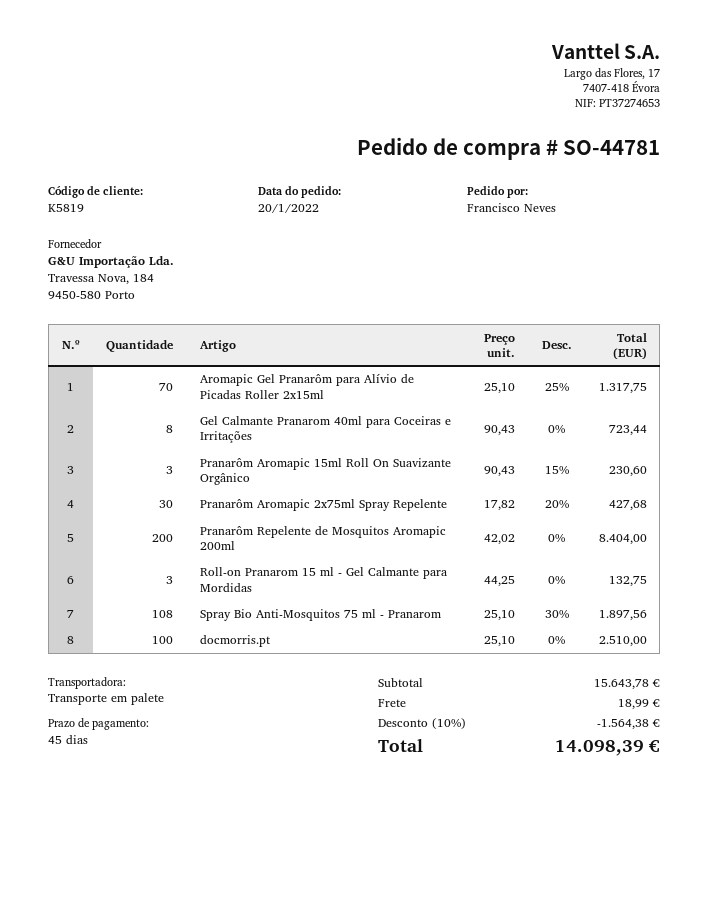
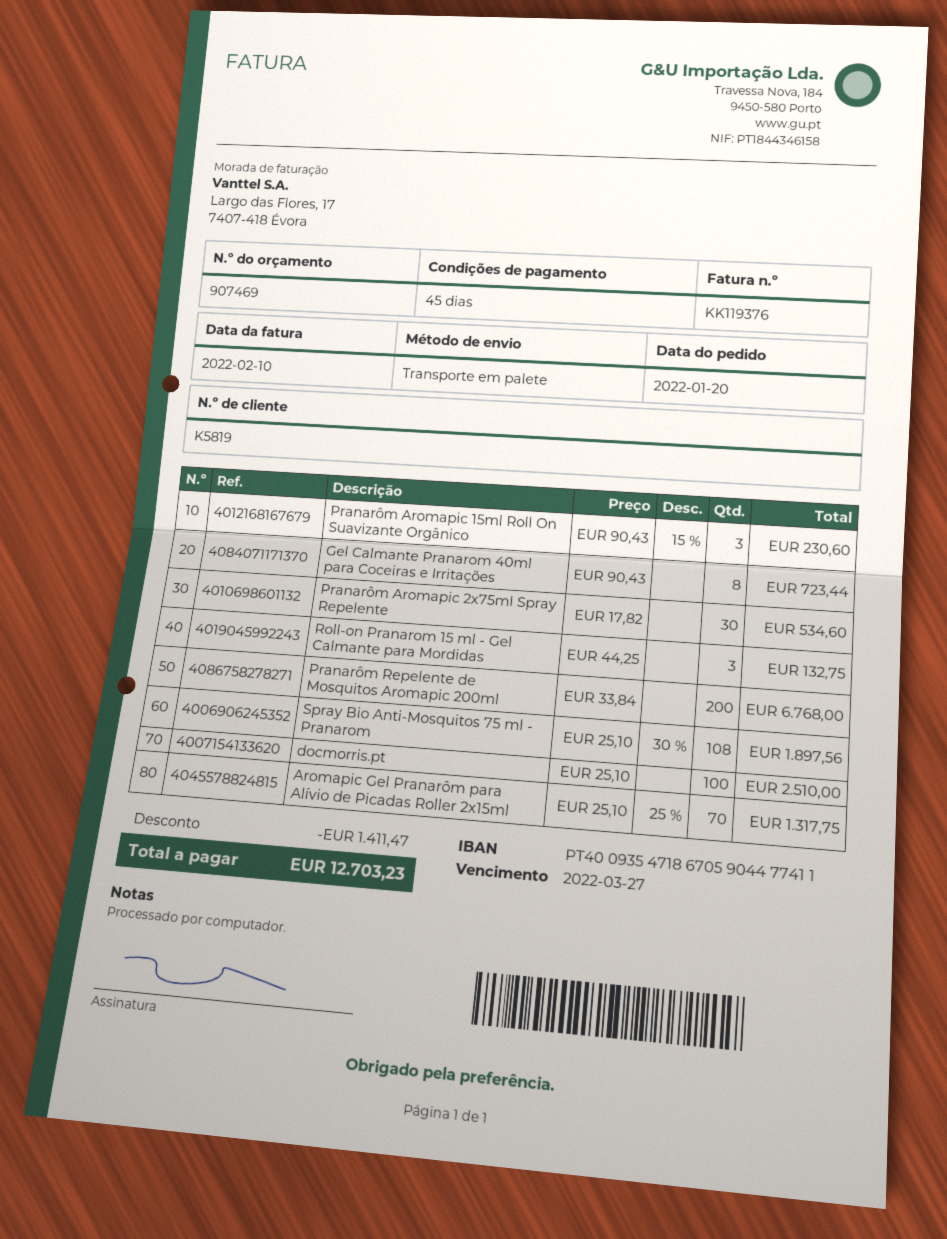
Pranarôm Aromapic 2x75ml Spray Repelente: 30 x 17.82 - 20% = 427.68 -> 30 x 17.82 = 534.60
Pranarôm Repelente de Mosquitos Aromapic 200ml: 200 x 42.02 = 8404.00 -> 200 x 33.84 = 6768.00
discount: 1564.38 -> 1411.47
shipping: 18.99 -> none
total: 14098.39 -> 12703.23

